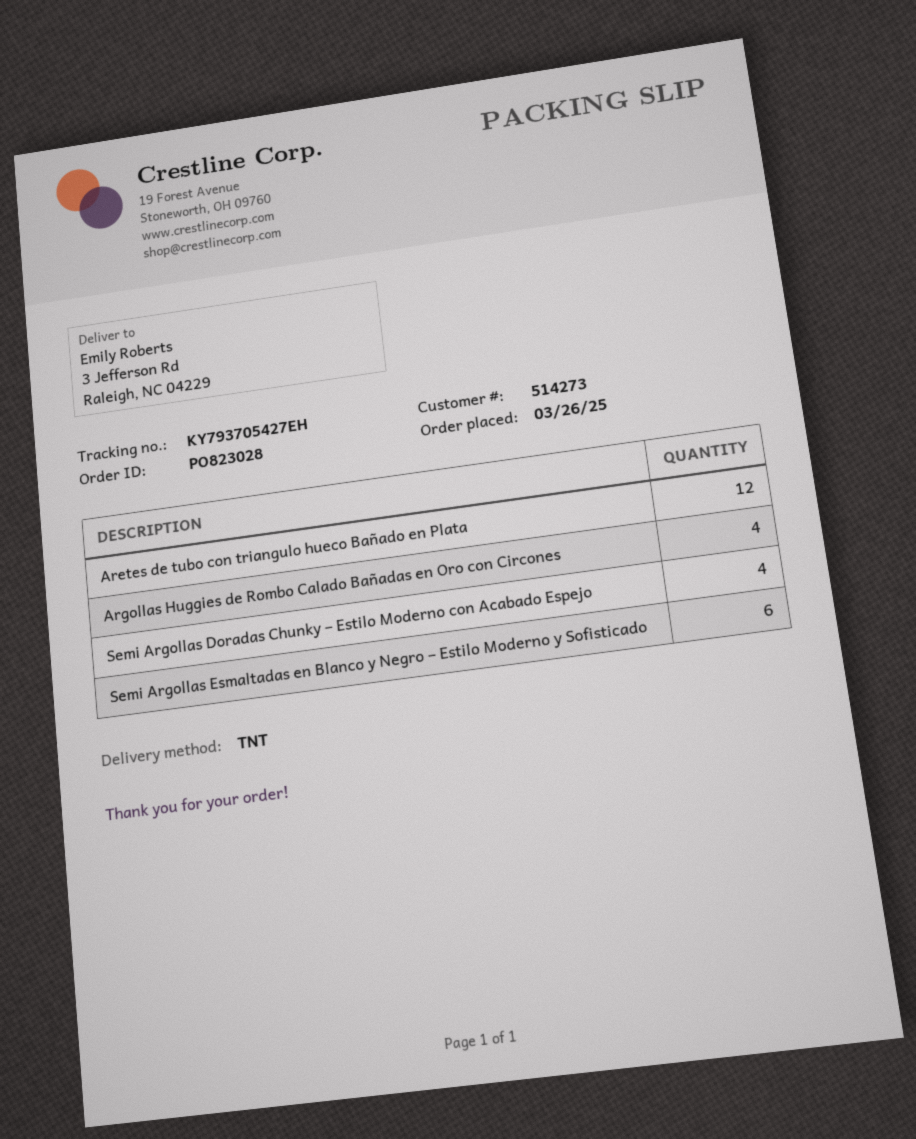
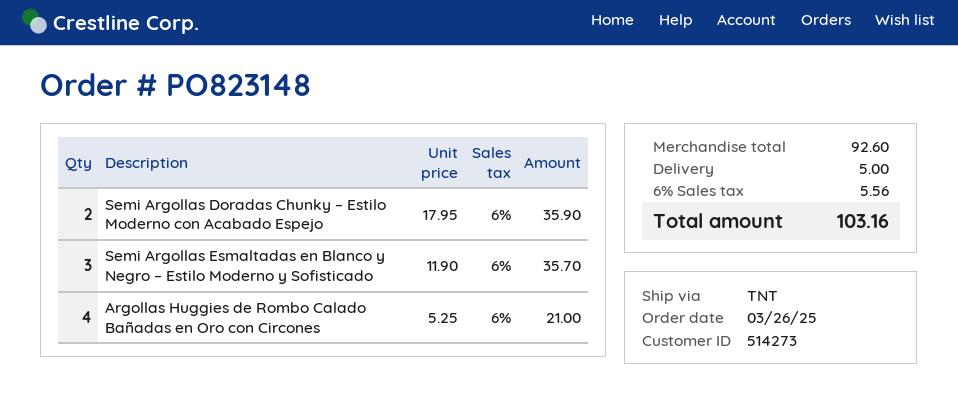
order number: PO823028 -> PO823148
Aretes de tubo con triangulo hueco Bañado en Plata: 12 -> none
Semi Argollas Doradas Chunky – Estilo Moderno con Acabado Espejo: 4 -> 2
Semi Argollas Esmaltadas en Blanco y Negro – Estilo Moderno y Sofisticado: 6 -> 3

